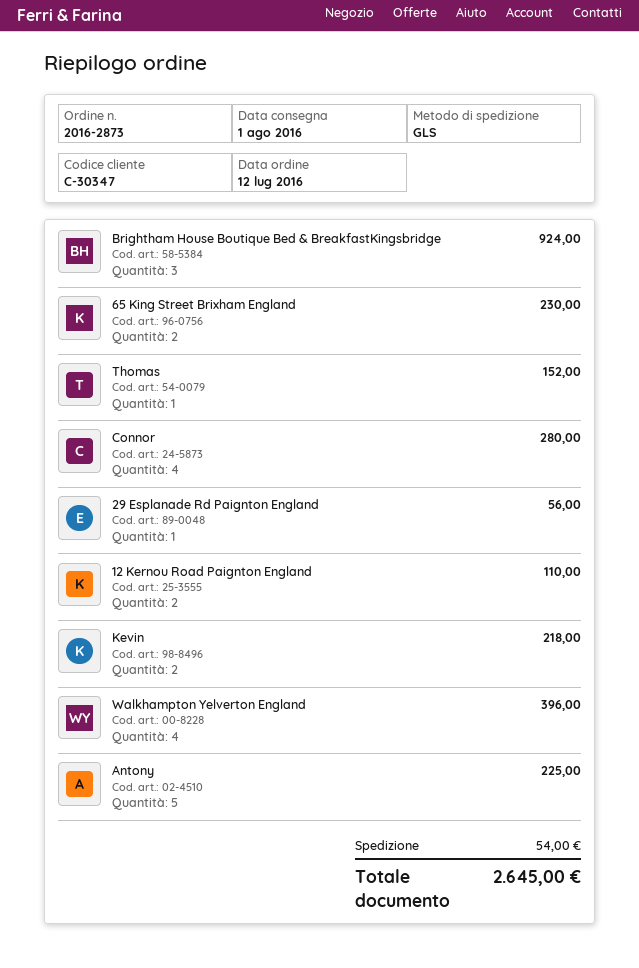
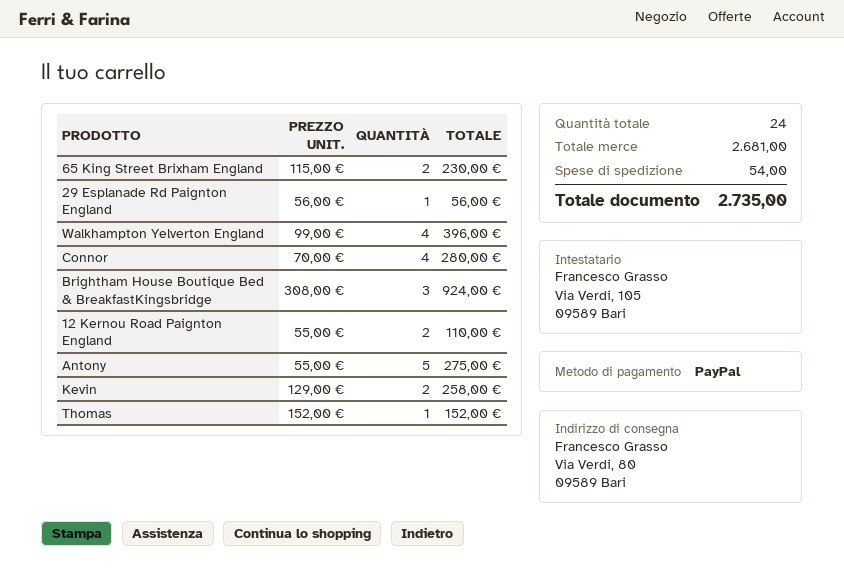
Kevin: 2 for 218.00 -> 2 for 258.00
Antony: 5 for 225.00 -> 5 for 275.00
total: 2645.00 -> 2735.00

